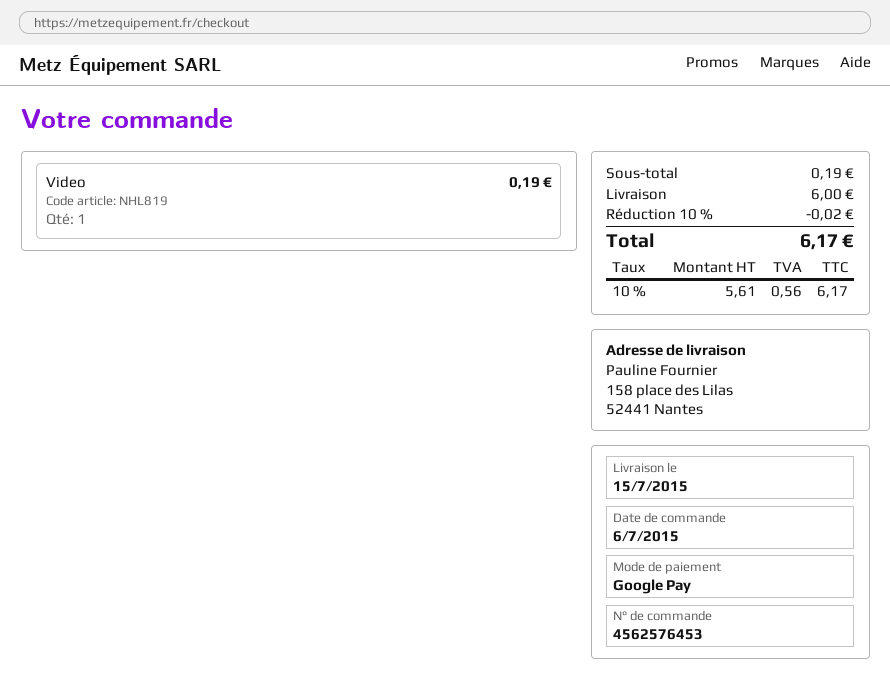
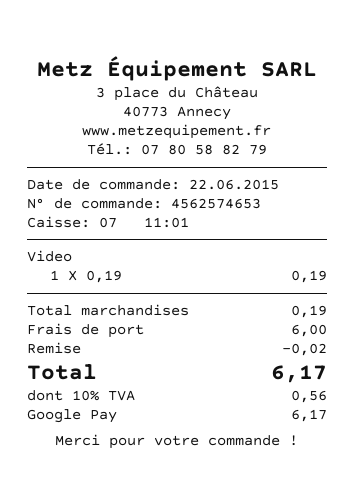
order number: 4562576453 -> 4562574653
order date: 2015-07-06 -> 2015-06-22

